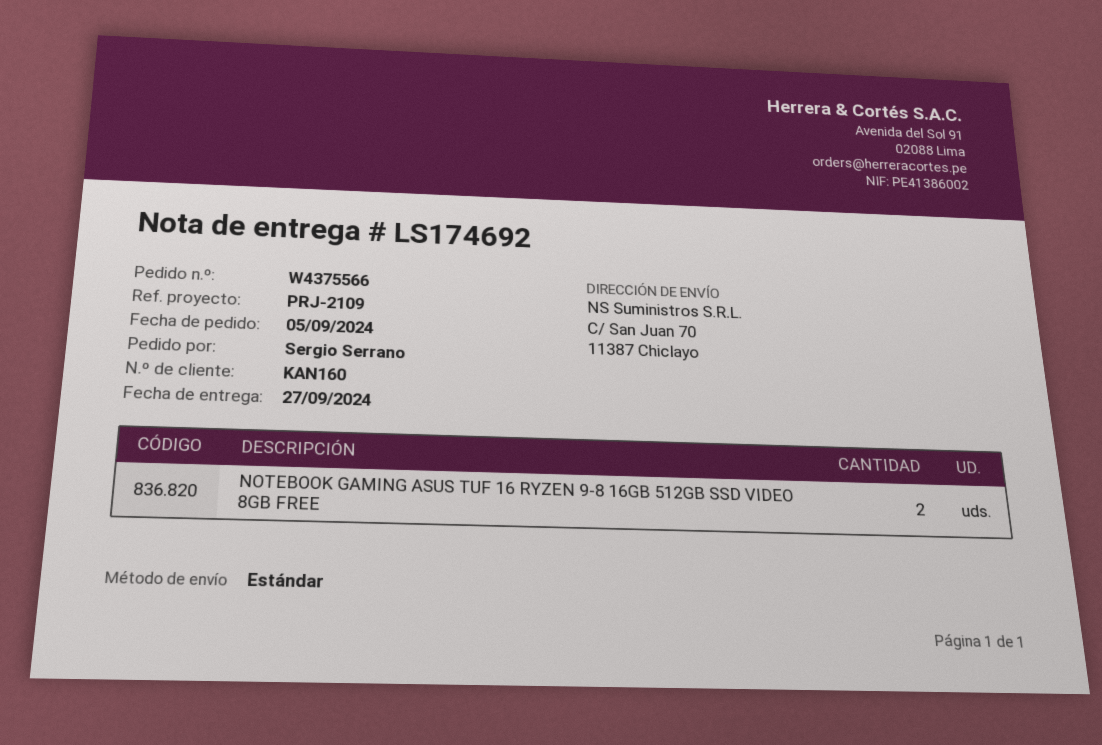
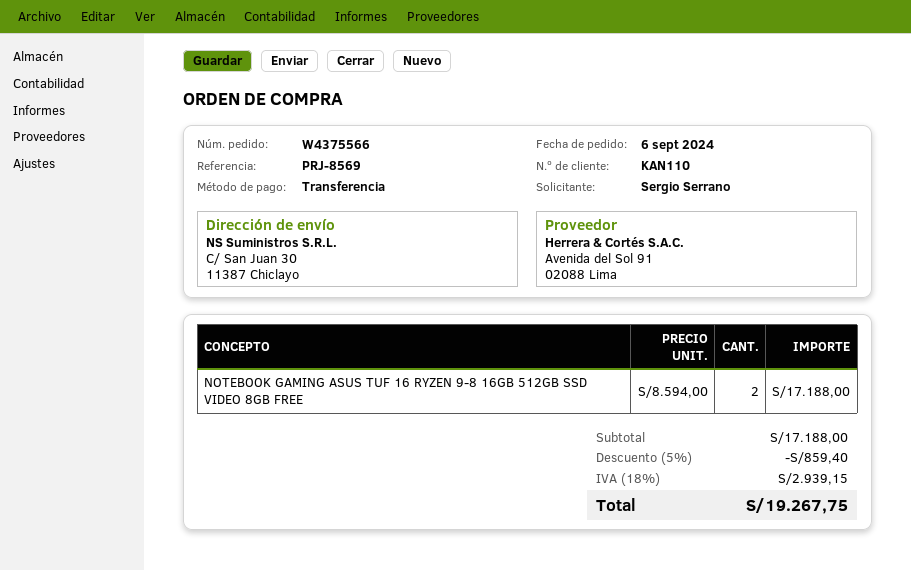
order date: 2024-09-05 -> 2024-09-06
customer number: KAN160 -> KAN110
reference: PRJ-2109 -> PRJ-8569
ship to: C/ San Juan 70, 11387 Chiclayo -> C/ San Juan 30, 11387 Chiclayo

